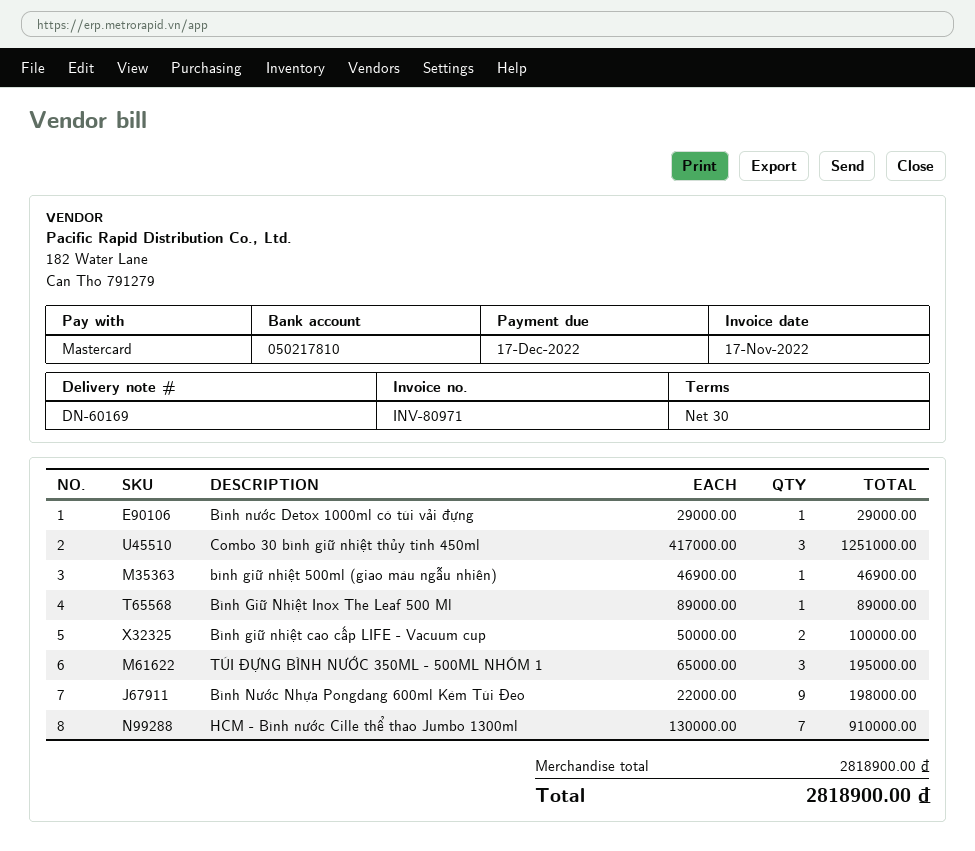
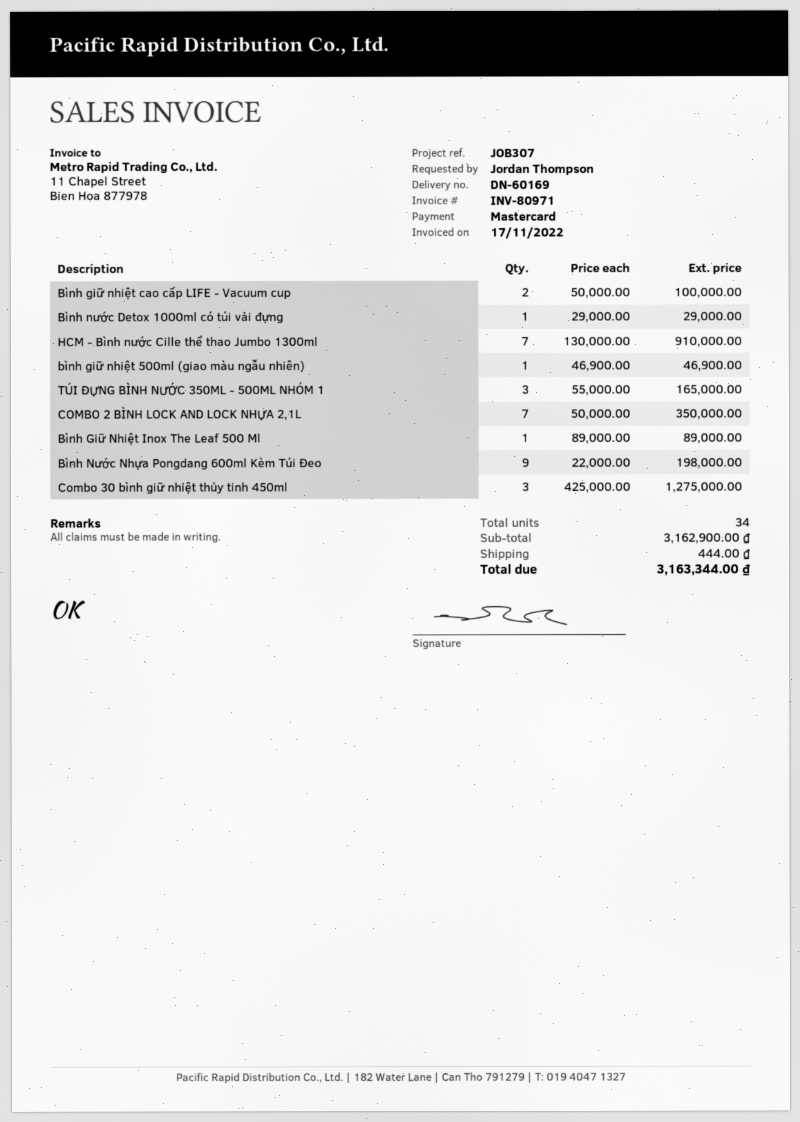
Combo 30 bình giữ nhiệt thủy tinh 450ml: 3 x 417000.00 = 1251000.00 -> 3 x 425000.00 = 1275000.00
TÚI ĐỰNG BÌNH NƯỚC 350ML - 500ML NHÓM 1: 3 x 65000.00 = 195000.00 -> 3 x 55000.00 = 165000.00
COMBO 2 BÌNH LOCK AND LOCK NHỰA 2,1L: none -> 7 x 50000.00 = 350000.00
subtotal: 2818900.00 -> 3162900.00
shipping: none -> 444.00
total: 2818900.00 -> 3163344.00

